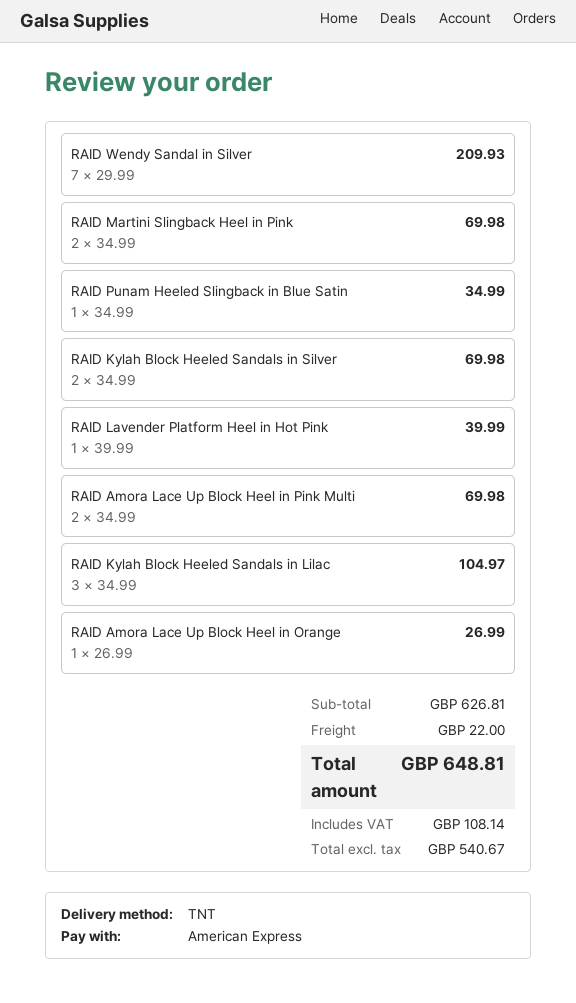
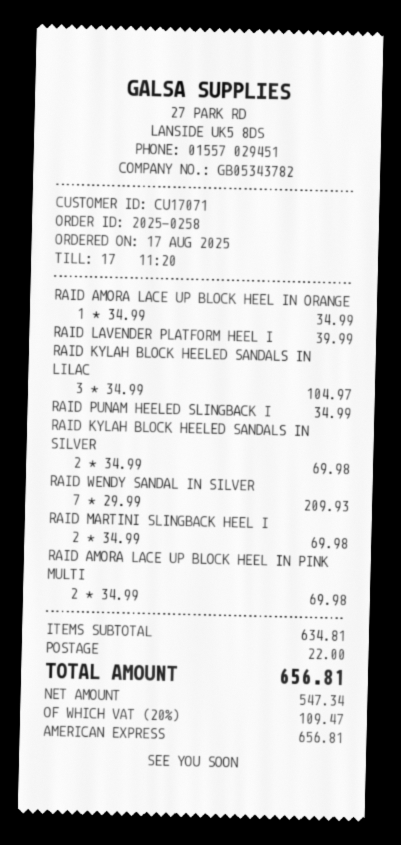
RAID Amora Lace Up Block Heel in Orange: 1 x 26.99 = 26.99 -> 1 x 34.99 = 34.99
subtotal: 626.81 -> 634.81
net: 540.67 -> 547.34
tax: 108.14 -> 109.47
total: 648.81 -> 656.81

